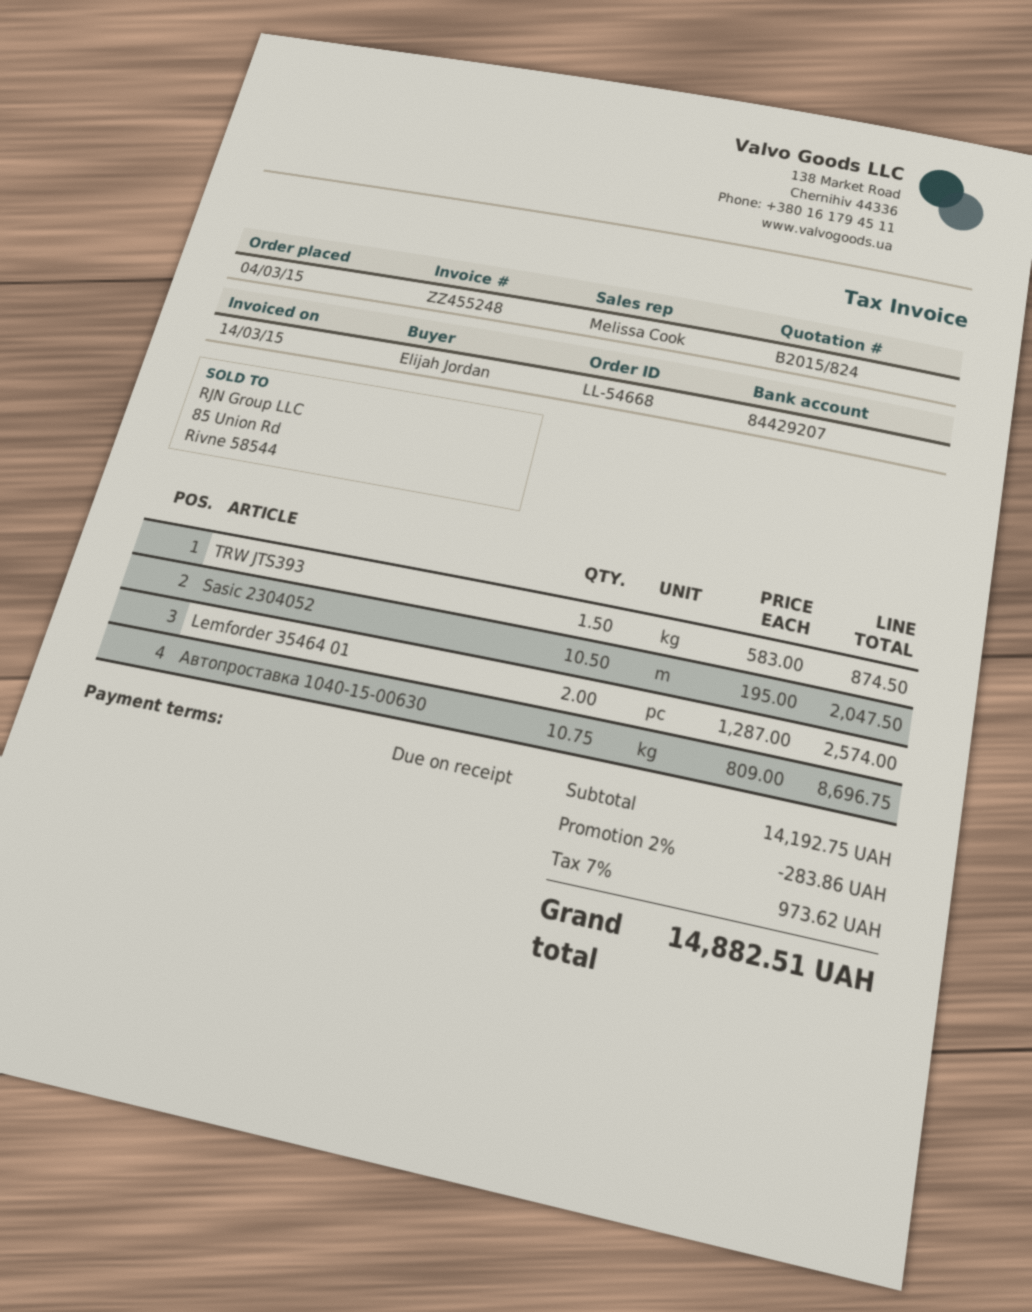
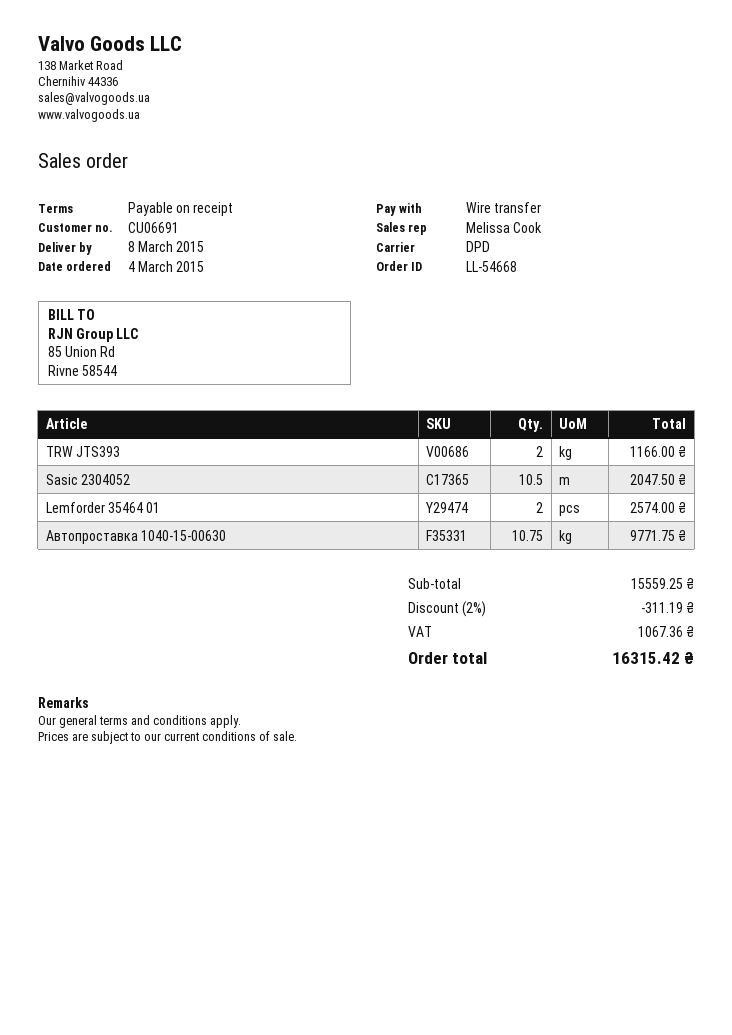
TRW JTS393: 1.5 for 874.50 -> 2 for 1166.00
Автопроставка 1040-15-00630: 10.75 for 8696.75 -> 10.75 for 9771.75
subtotal: 14192.75 -> 15559.25
discount: 2% = 283.86 -> 2% = 311.19
tax: 973.62 -> 1067.36
total: 14882.51 -> 16315.42

